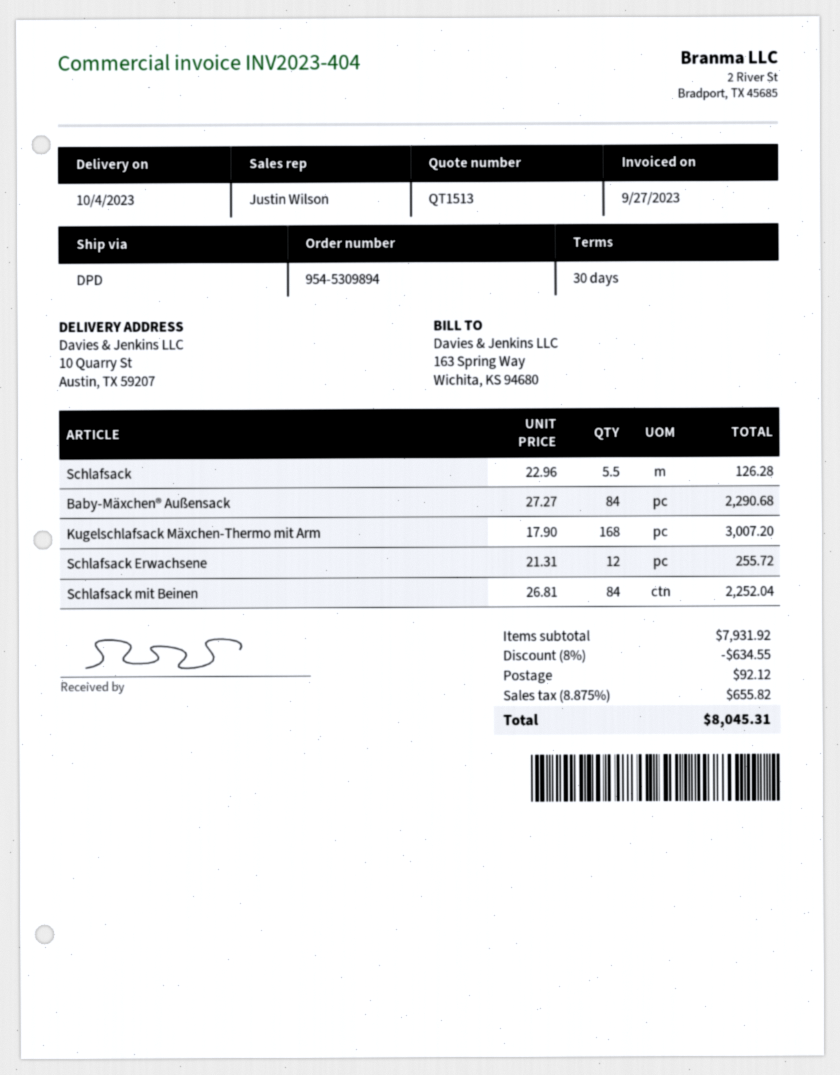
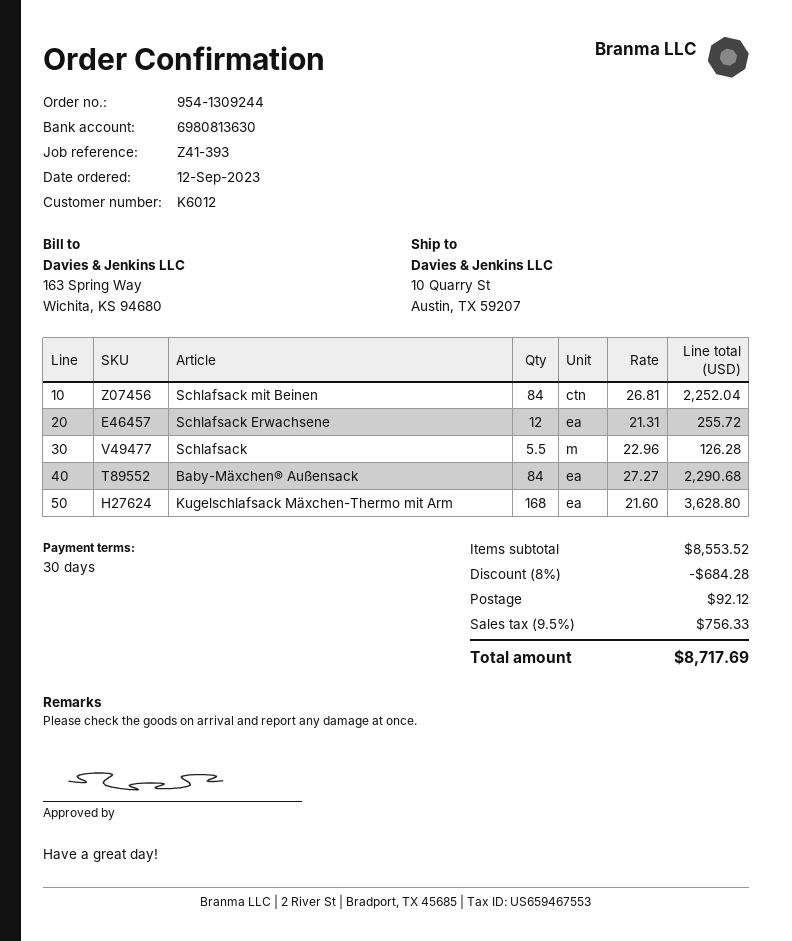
order number: 954-5309894 -> 954-1309244
Kugelschlafsack Mäxchen-Thermo mit Arm: 168 x 17.90 = 3007.20 -> 168 x 21.60 = 3628.80
subtotal: 7931.92 -> 8553.52
discount: 8% = 634.55 -> 8% = 684.28
tax: 8.875% = 655.82 -> 9.5% = 756.33
total: 8045.31 -> 8717.69

